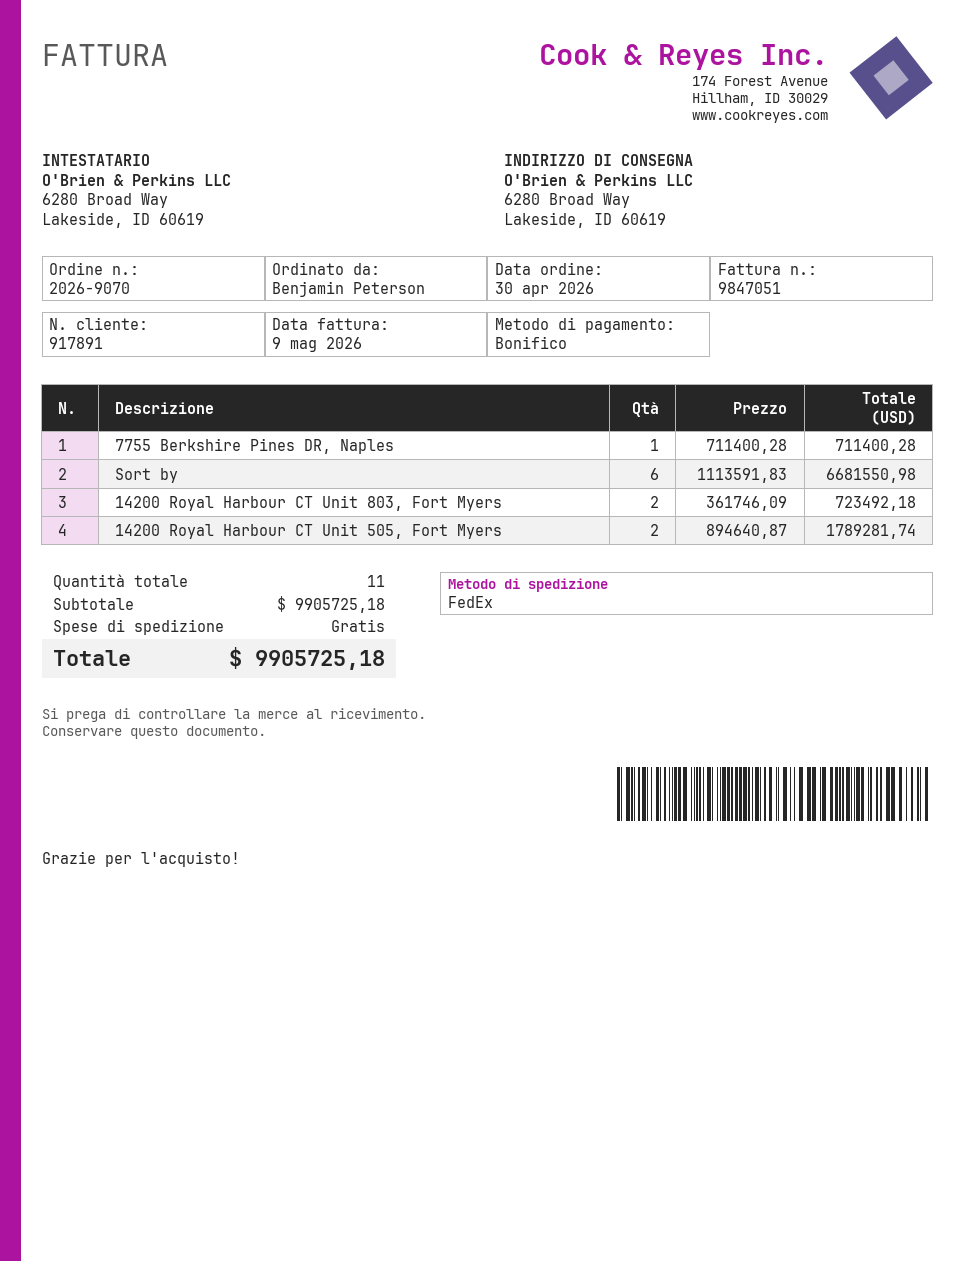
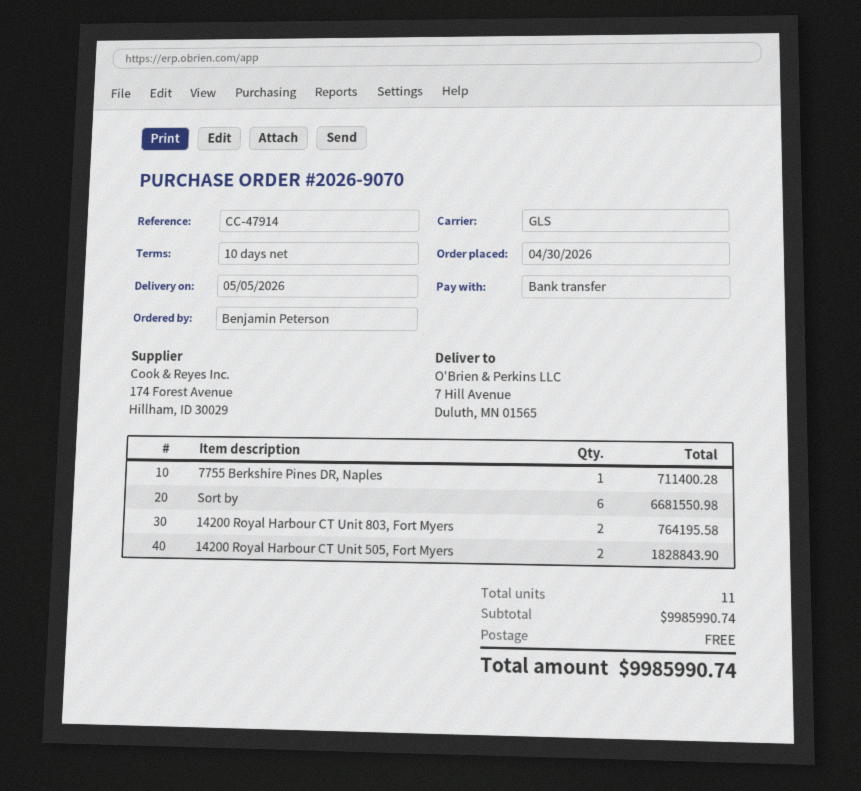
shipping method: FedEx -> GLS
ship to: 6280 Broad Way, Lakeside, ID 60619 -> 7 Hill Avenue, Duluth, MN 01565
14200 Royal Harbour CT Unit 803, Fort Myers: 2 for 723492.18 -> 2 for 764195.58
14200 Royal Harbour CT Unit 505, Fort Myers: 2 for 1789281.74 -> 2 for 1828843.90
subtotal: 9905725.18 -> 9985990.74
total: 9905725.18 -> 9985990.74

